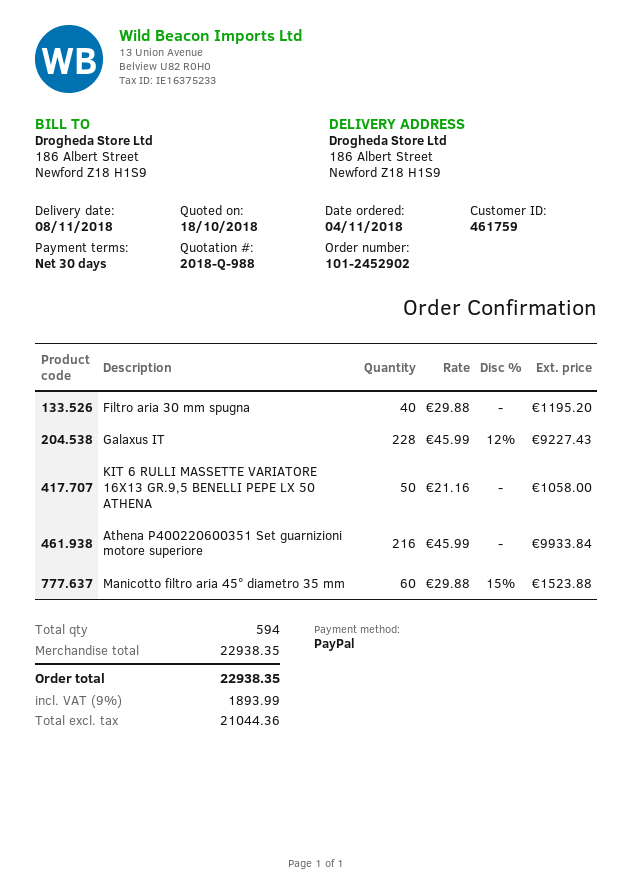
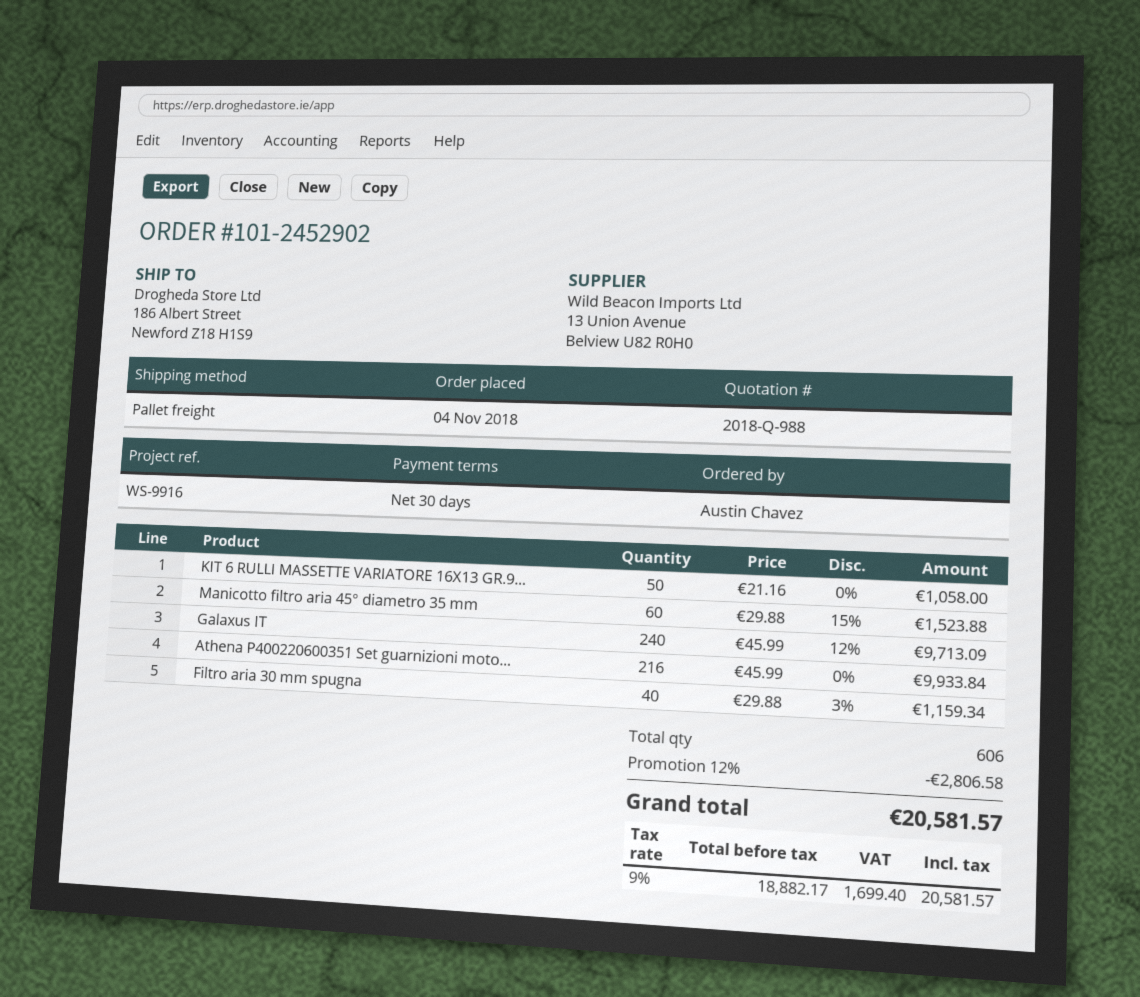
Filtro aria 30 mm spugna: 40 x 29.88 = 1195.20 -> 40 x 29.88 - 3% = 1159.34
Galaxus IT: 228 x 45.99 - 12% = 9227.43 -> 240 x 45.99 - 12% = 9713.09
total quantity: 594 -> 606
discount: none -> 12% = 2806.58
net: 21044.36 -> 18882.17
tax: 9% = 1893.99 -> 9% = 1699.40
total: 22938.35 -> 20581.57

